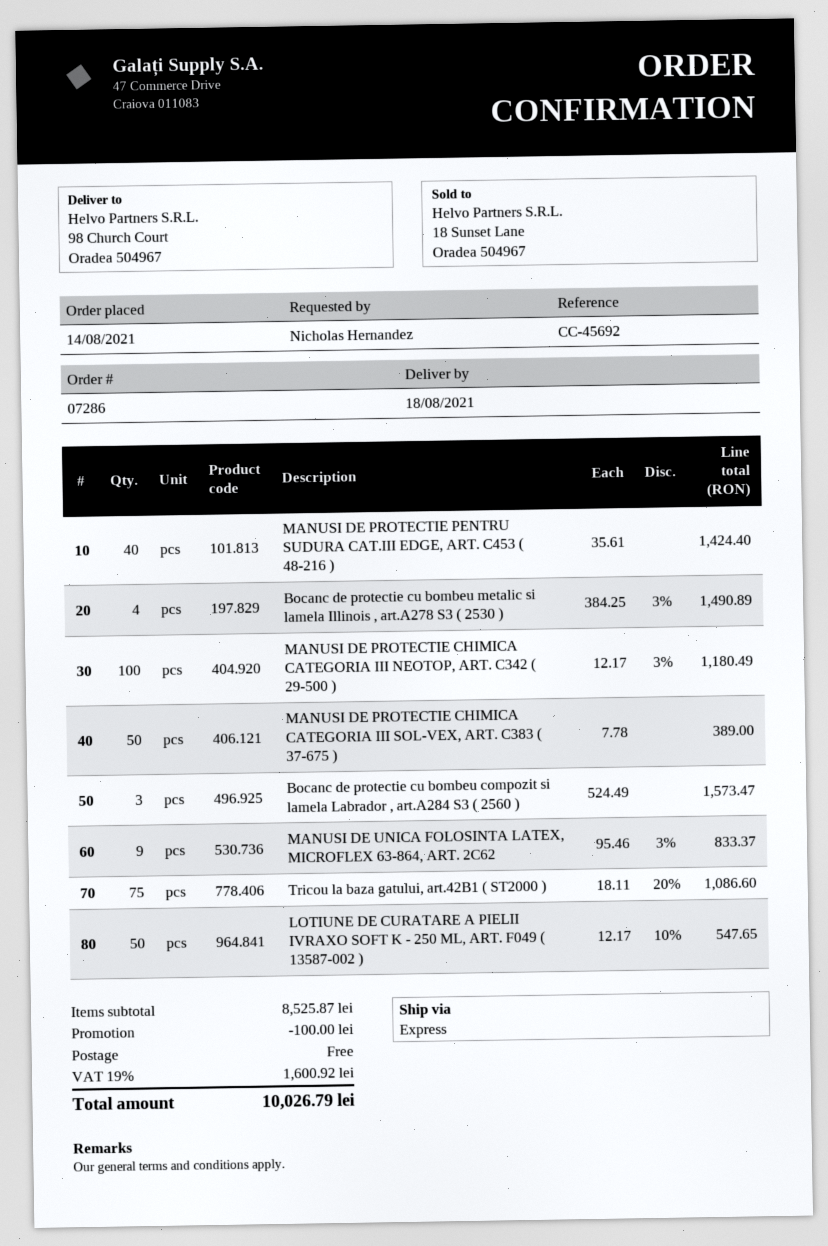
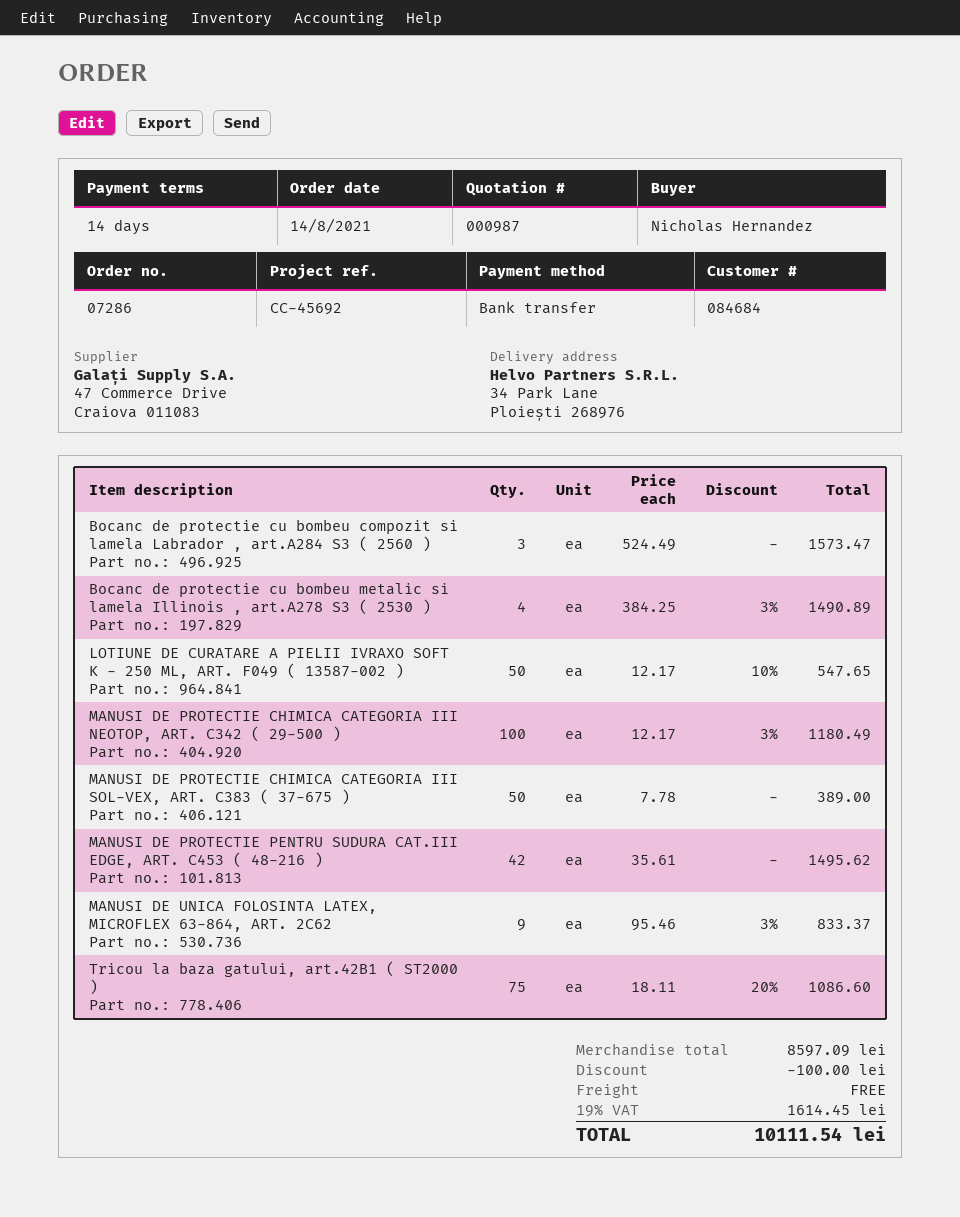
ship to: 98 Church Court, Oradea 504967 -> 34 Park Lane, Ploiești 268976
MANUSI DE PROTECTIE PENTRU SUDURA CAT.III EDGE, ART. C453 ( 48-216 ): 40 x 35.61 = 1424.40 -> 42 x 35.61 = 1495.62
subtotal: 8525.87 -> 8597.09
tax: 19% = 1600.92 -> 19% = 1614.45
total: 10026.79 -> 10111.54

